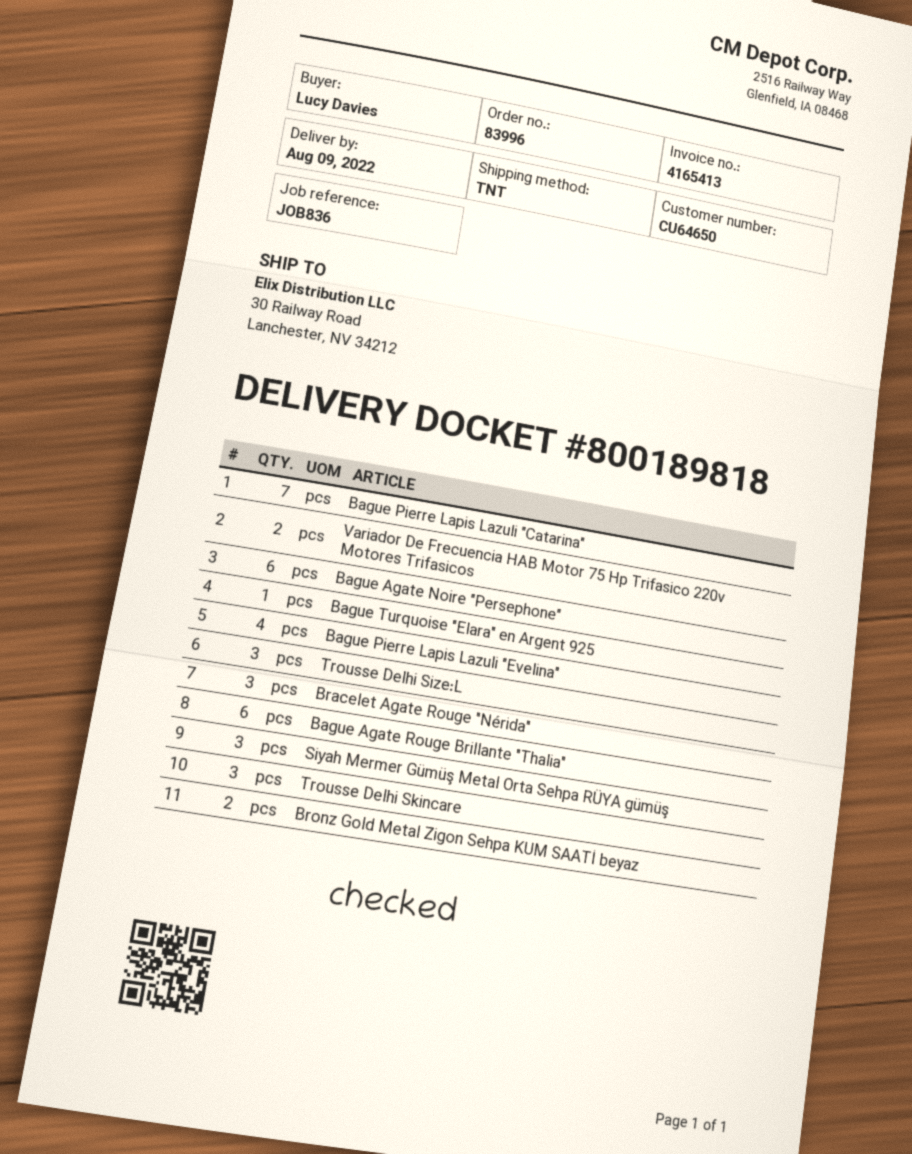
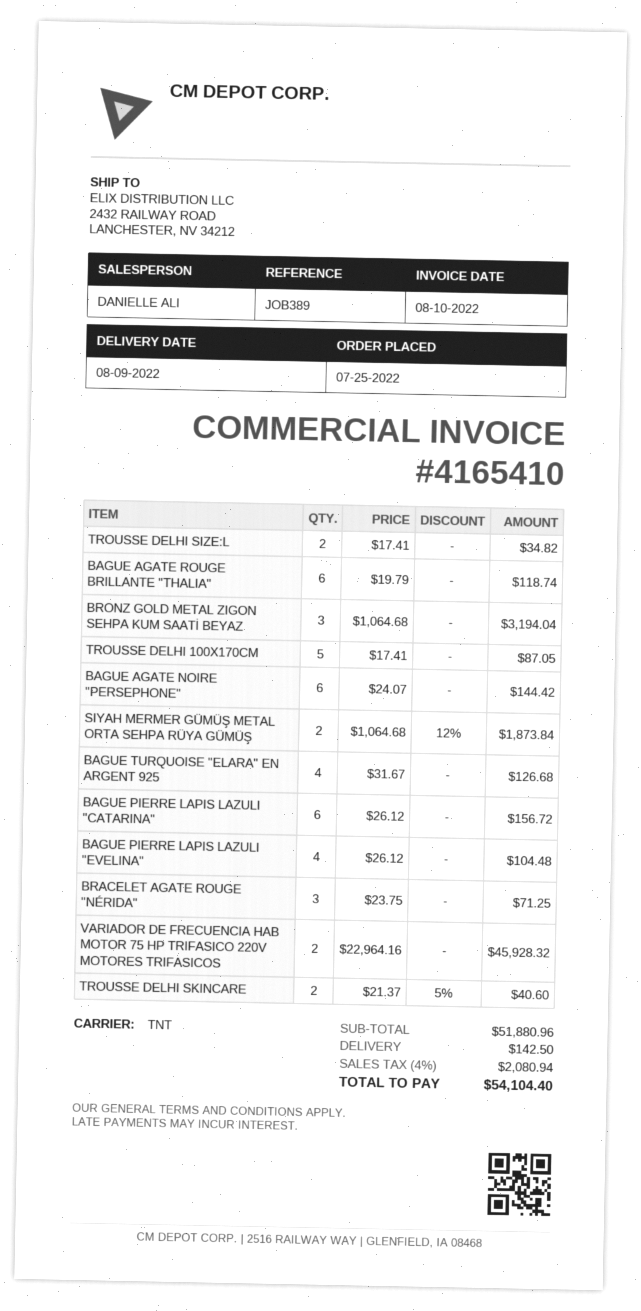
invoice number: 4165413 -> 4165410
reference: JOB836 -> JOB389
ship to: 30 Railway Road, Lanchester, NV 34212 -> 2432 RAILWAY ROAD, LANCHESTER, NV 34212
Bague Pierre Lapis Lazuli "Catarina": 7 -> 6
Bague Turquoise "Elara" en Argent 925: 1 -> 4
Trousse Delhi Size:L: 3 -> 2
Siyah Mermer Gümüş Metal Orta Sehpa RÜYA gümüş: 3 -> 2
Trousse Delhi Skincare: 3 -> 2
Bronz Gold Metal Zigon Sehpa KUM SAATİ beyaz: 2 -> 3
TROUSSE DELHI 100X170CM: none -> 5

